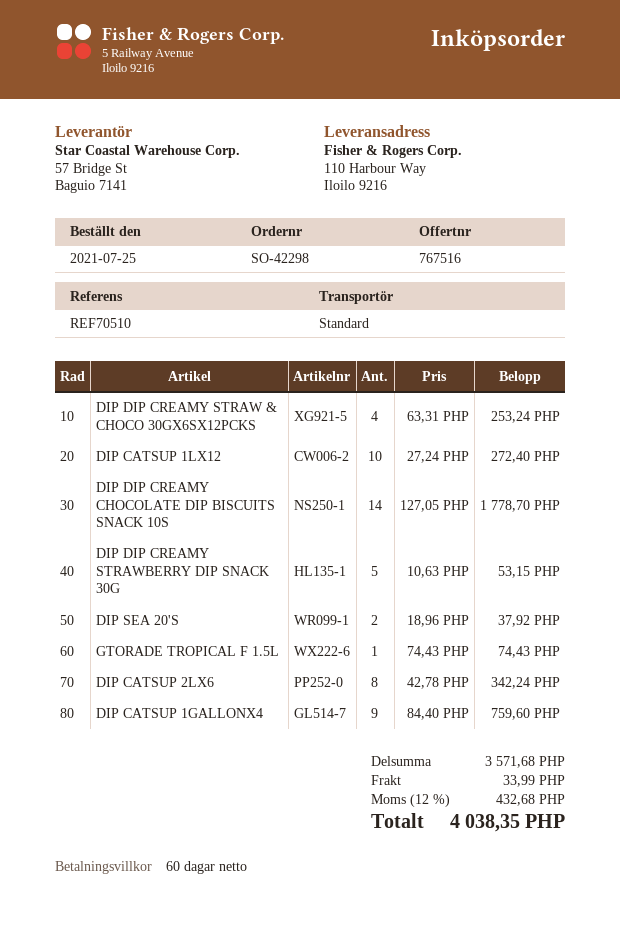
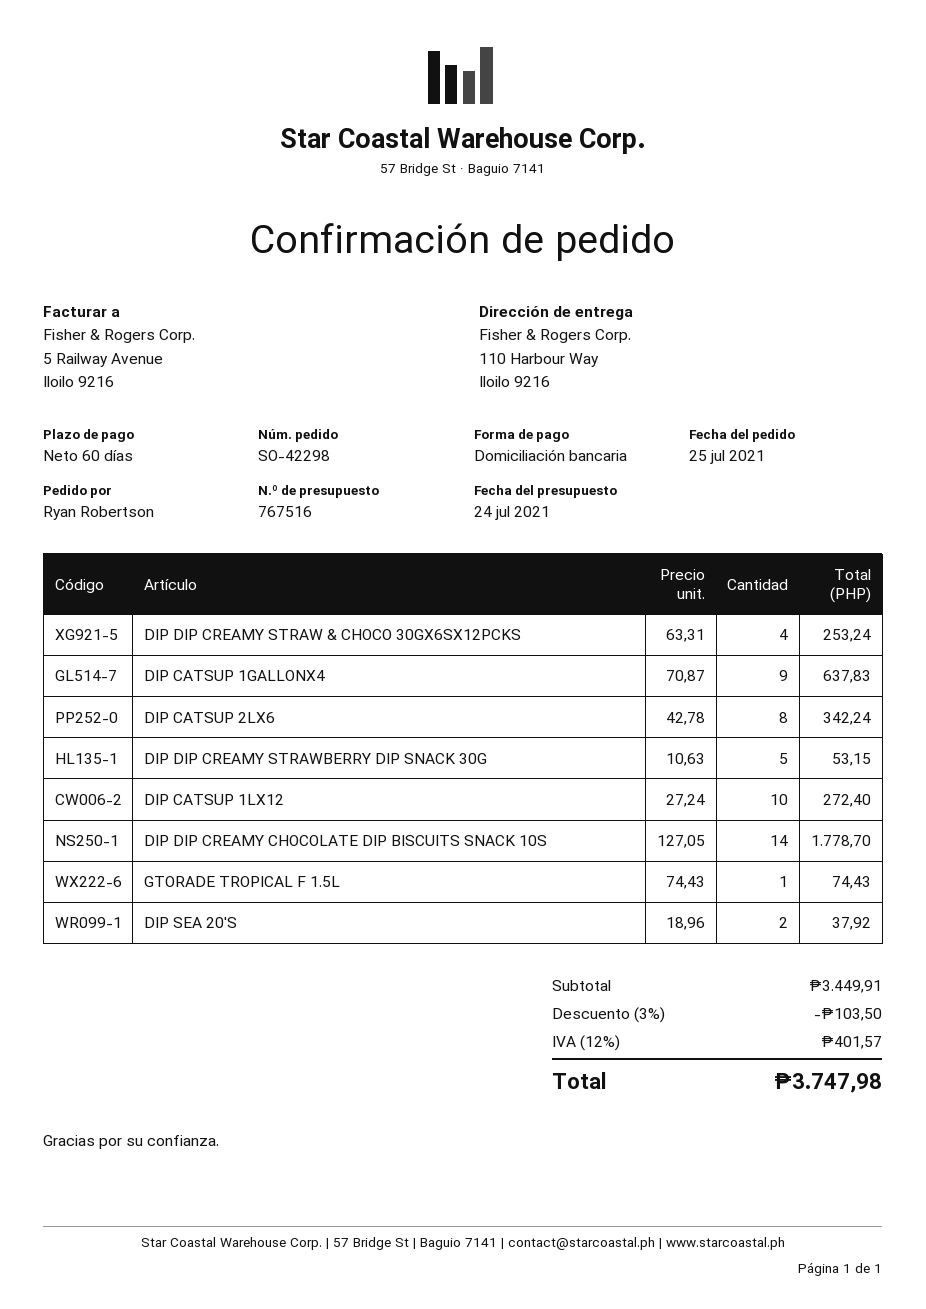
DIP CATSUP 1GALLONX4: 9 x 84.40 = 759.60 -> 9 x 70.87 = 637.83
subtotal: 3571.68 -> 3449.91
discount: none -> 3% = 103.50
shipping: 33.99 -> none
tax: 12% = 432.68 -> 12% = 401.57
total: 4038.35 -> 3747.98

